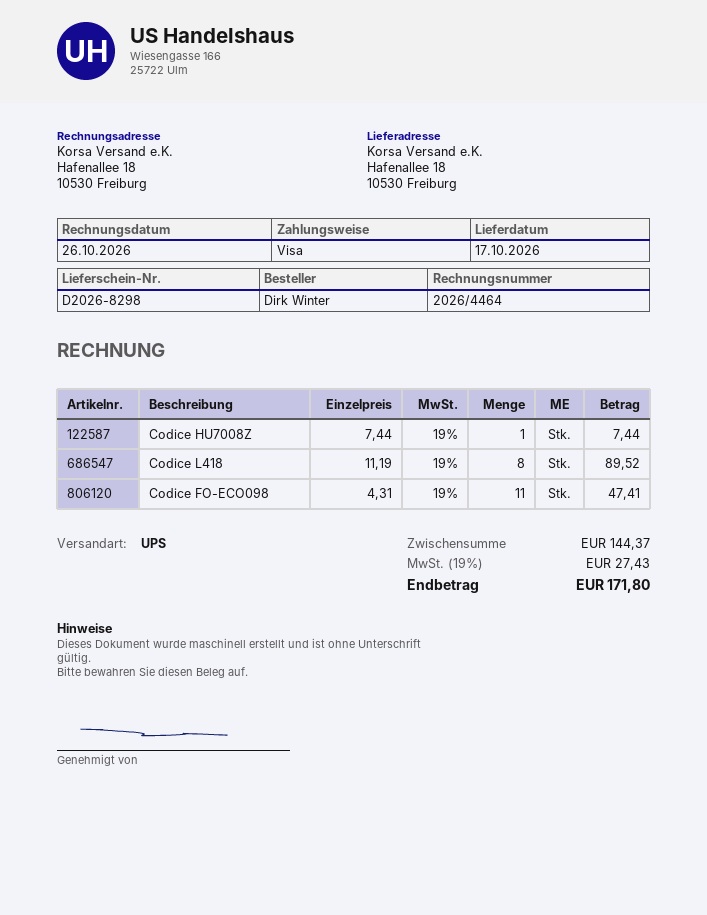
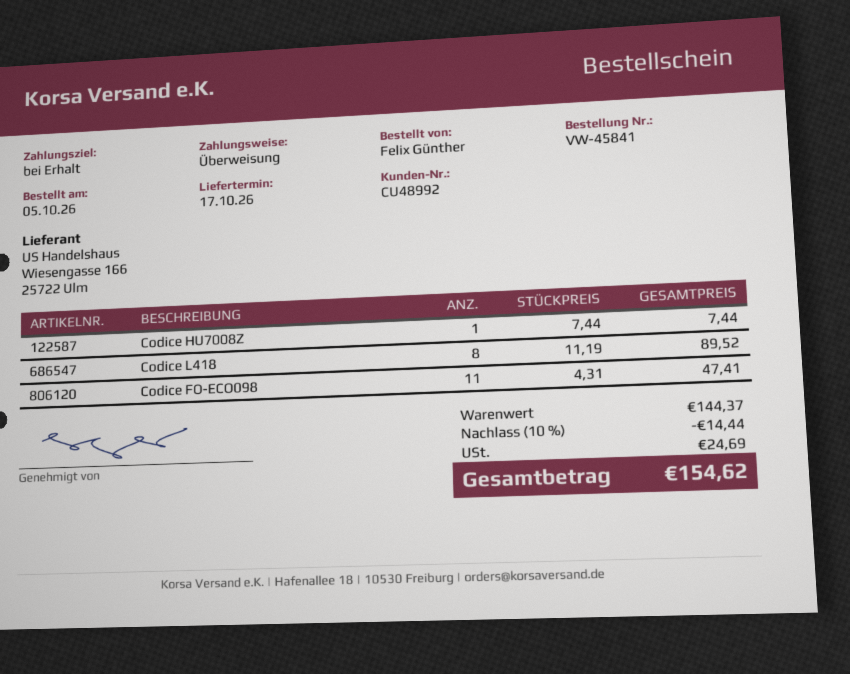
ordered by: Dirk Winter -> Felix Günther
payment method: Visa -> bank transfer
discount: none -> 10% = 14.44
tax: 27.43 -> 24.69
total: 171.80 -> 154.62

